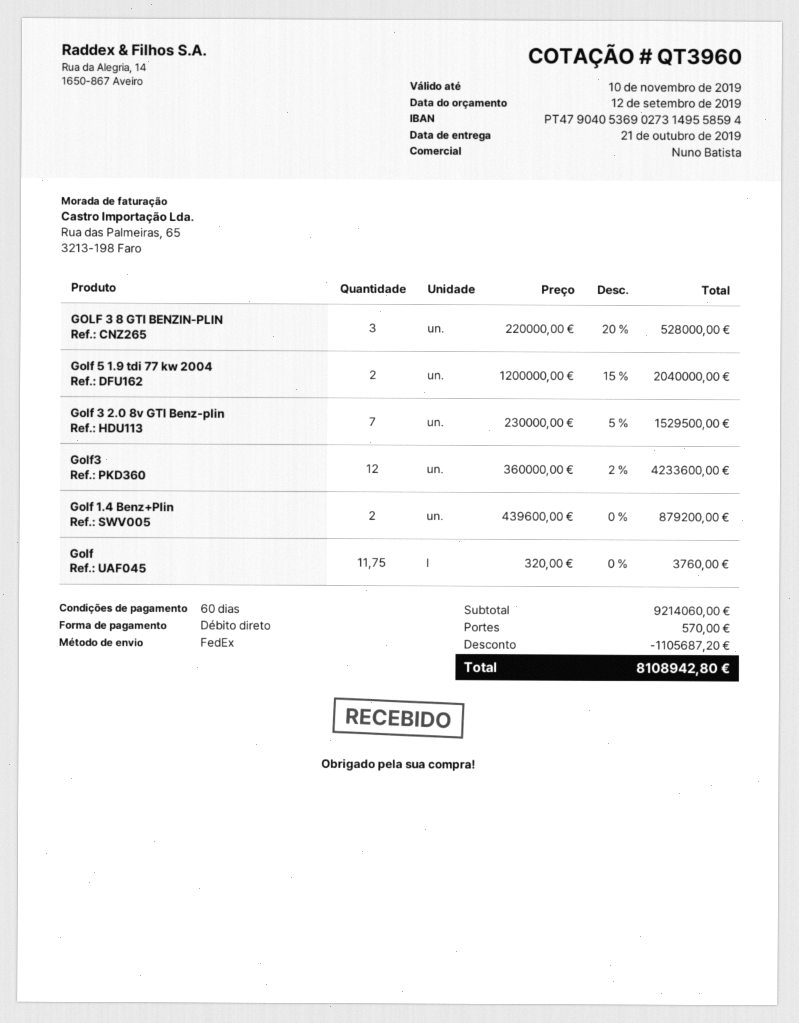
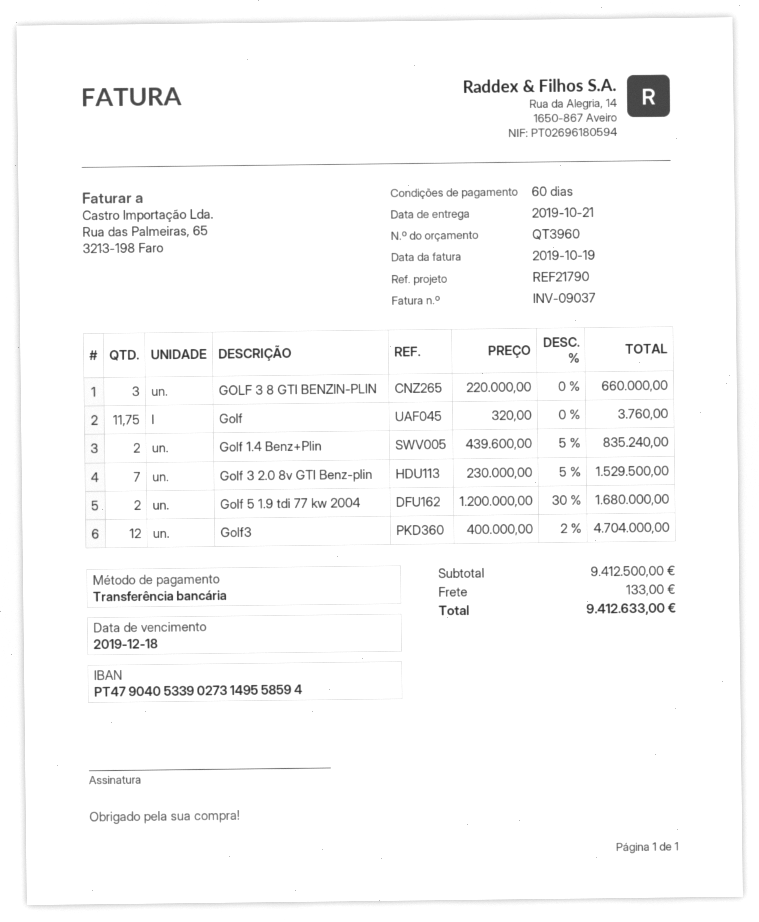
payment method: direct debit -> bank transfer
bank account: PT47904053690273149558594 -> PT47904053390273149558594
GOLF 3 8 GTI BENZIN-PLIN: 3 x 220000.00 - 20% = 528000.00 -> 3 x 220000.00 = 660000.00
Golf 5 1.9 tdi 77 kw 2004: 2 x 1200000.00 - 15% = 2040000.00 -> 2 x 1200000.00 - 30% = 1680000.00
Golf3: 12 x 360000.00 - 2% = 4233600.00 -> 12 x 400000.00 - 2% = 4704000.00
Golf 1.4 Benz+Plin: 2 x 439600.00 = 879200.00 -> 2 x 439600.00 - 5% = 835240.00
subtotal: 9214060.00 -> 9412500.00
discount: 1105687.20 -> none
shipping: 570.00 -> 133.00
total: 8108942.80 -> 9412633.00

